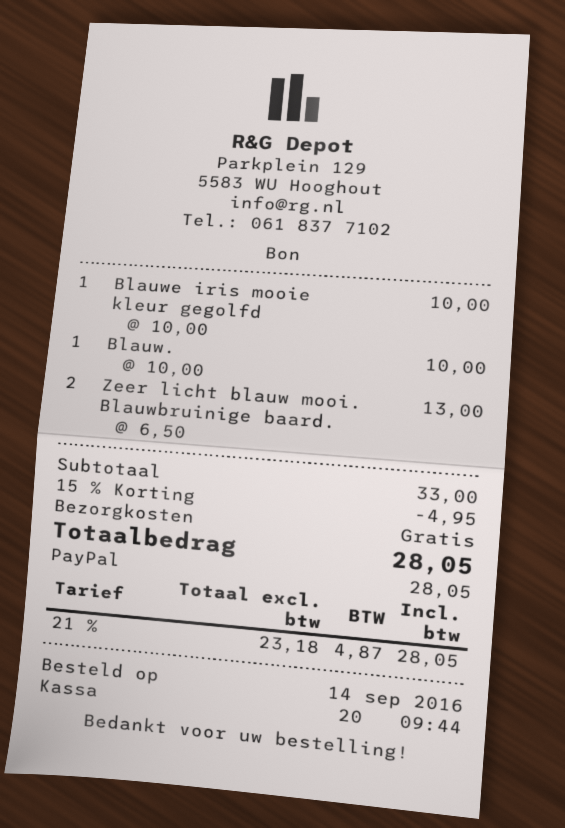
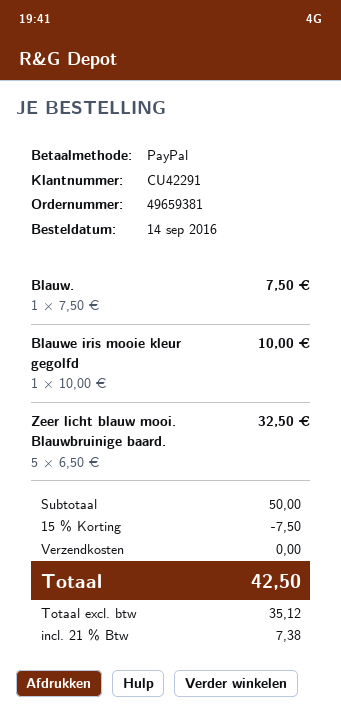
Blauw.: 1 x 10.00 = 10.00 -> 1 x 7.50 = 7.50
Zeer licht blauw mooi. Blauwbruinige baard.: 2 x 6.50 = 13.00 -> 5 x 6.50 = 32.50
subtotal: 33.00 -> 50.00
discount: 15% = 4.95 -> 15% = 7.50
net: 23.18 -> 35.12
tax: 21% = 4.87 -> 21% = 7.38
total: 28.05 -> 42.50

